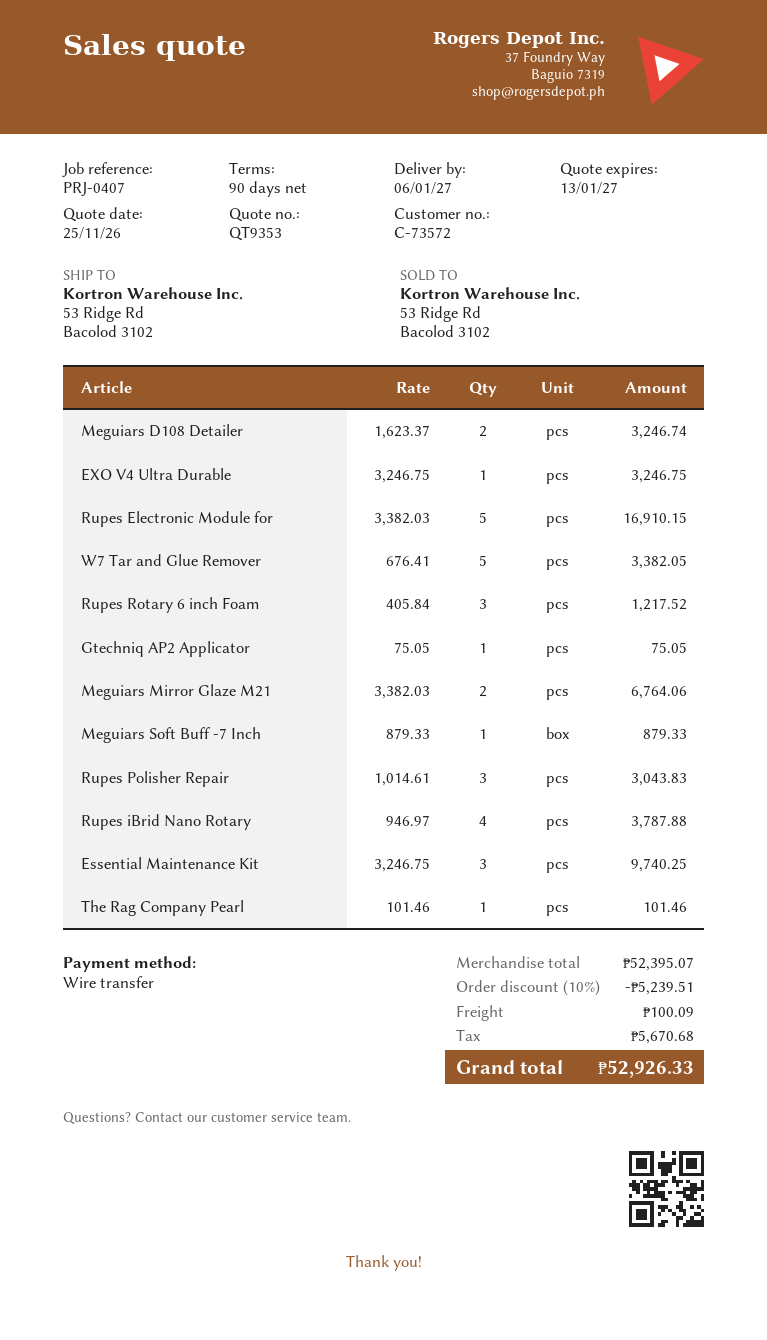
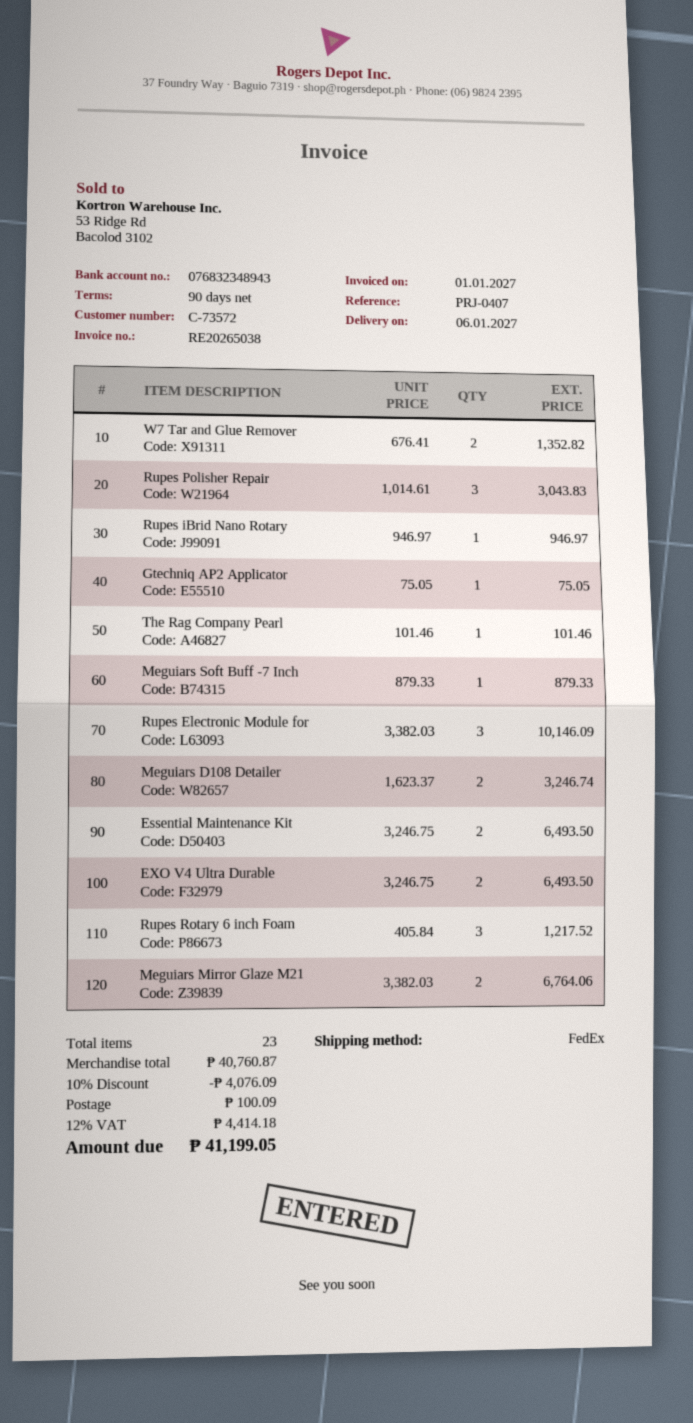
EXO V4 Ultra Durable: 1 x 3246.75 = 3246.75 -> 2 x 3246.75 = 6493.50
Rupes Electronic Module for: 5 x 3382.03 = 16910.15 -> 3 x 3382.03 = 10146.09
W7 Tar and Glue Remover: 5 x 676.41 = 3382.05 -> 2 x 676.41 = 1352.82
Rupes iBrid Nano Rotary: 4 x 946.97 = 3787.88 -> 1 x 946.97 = 946.97
Essential Maintenance Kit: 3 x 3246.75 = 9740.25 -> 2 x 3246.75 = 6493.50
subtotal: 52395.07 -> 40760.87
discount: 10% = 5239.51 -> 10% = 4076.09
tax: 5670.68 -> 4414.18
total: 52926.33 -> 41199.05

